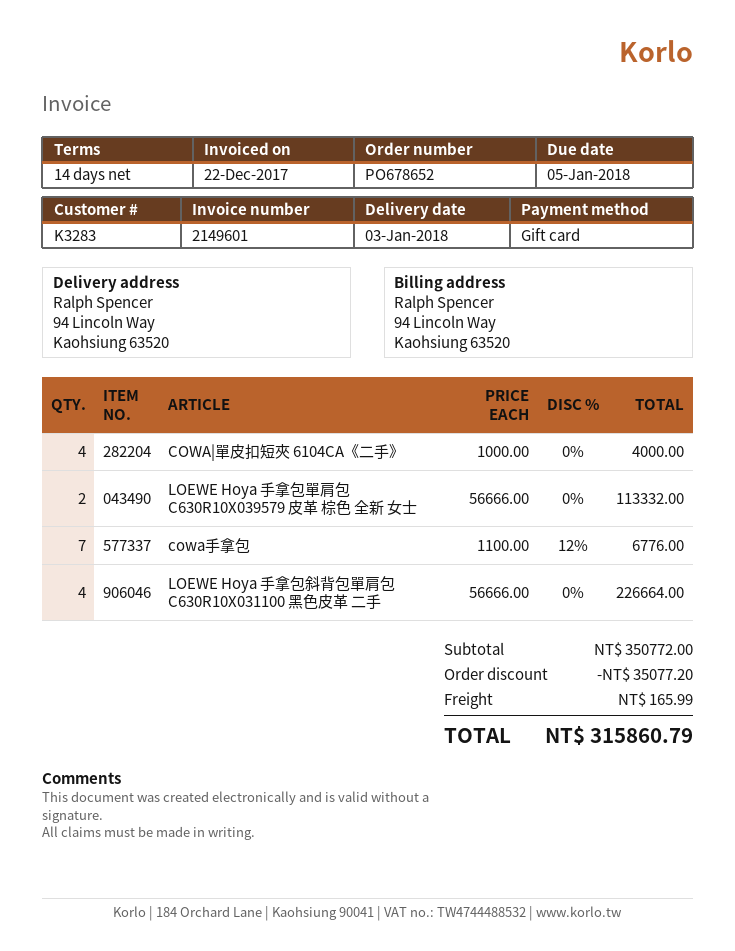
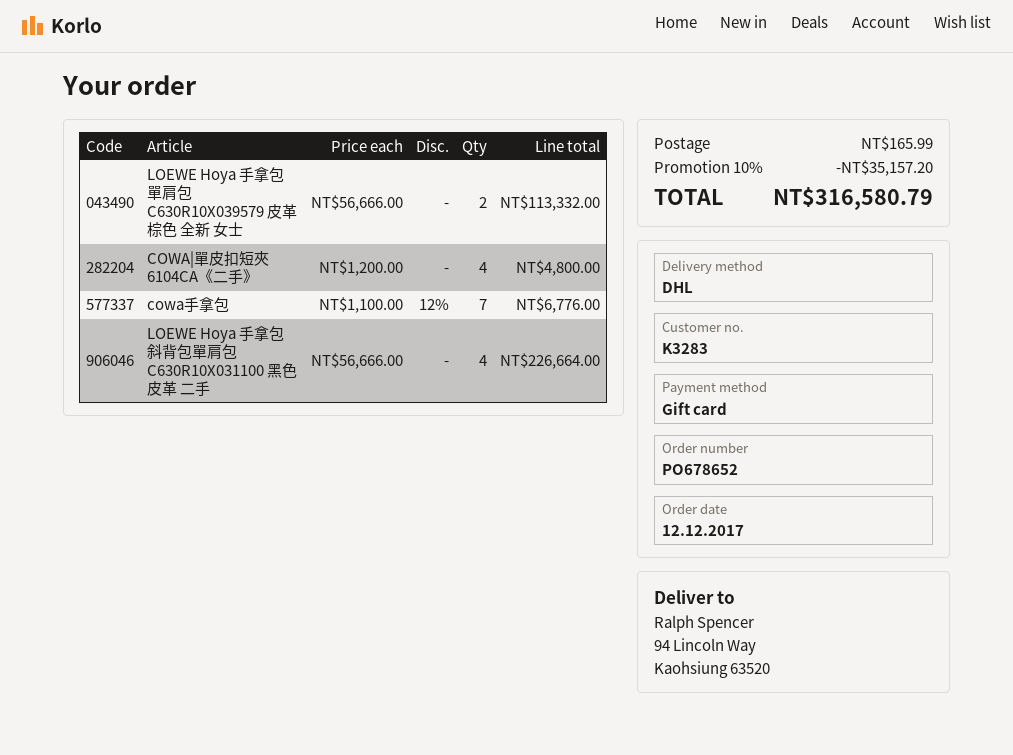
COWA|單皮扣短夾 6104CA《二手》: 4 x 1000.00 = 4000.00 -> 4 x 1200.00 = 4800.00
discount: 35077.20 -> 35157.20
total: 315860.79 -> 316580.79

